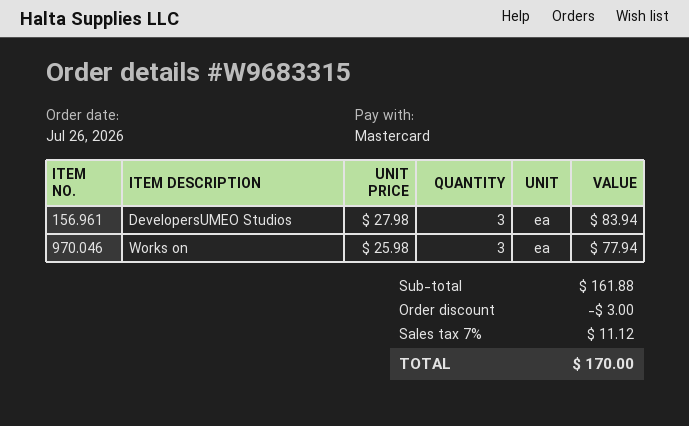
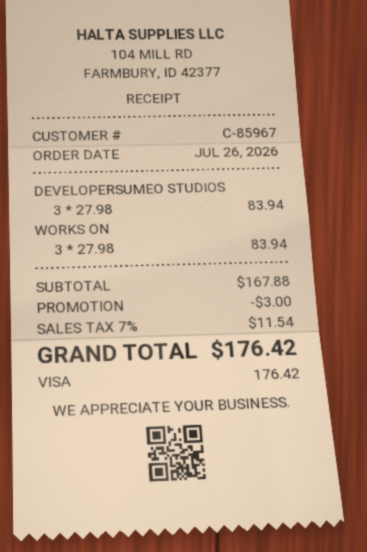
payment method: Mastercard -> Visa
Works on: 3 x 25.98 = 77.94 -> 3 x 27.98 = 83.94
subtotal: 161.88 -> 167.88
tax: 7% = 11.12 -> 7% = 11.54
total: 170.00 -> 176.42

